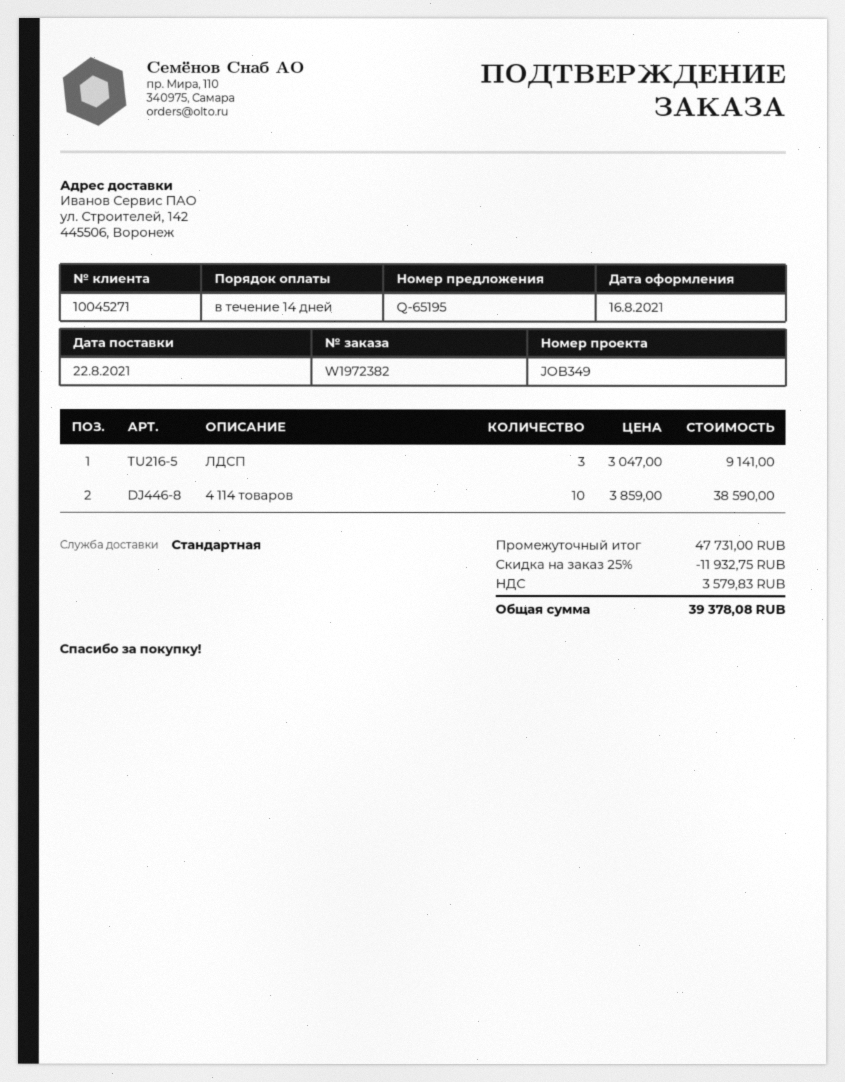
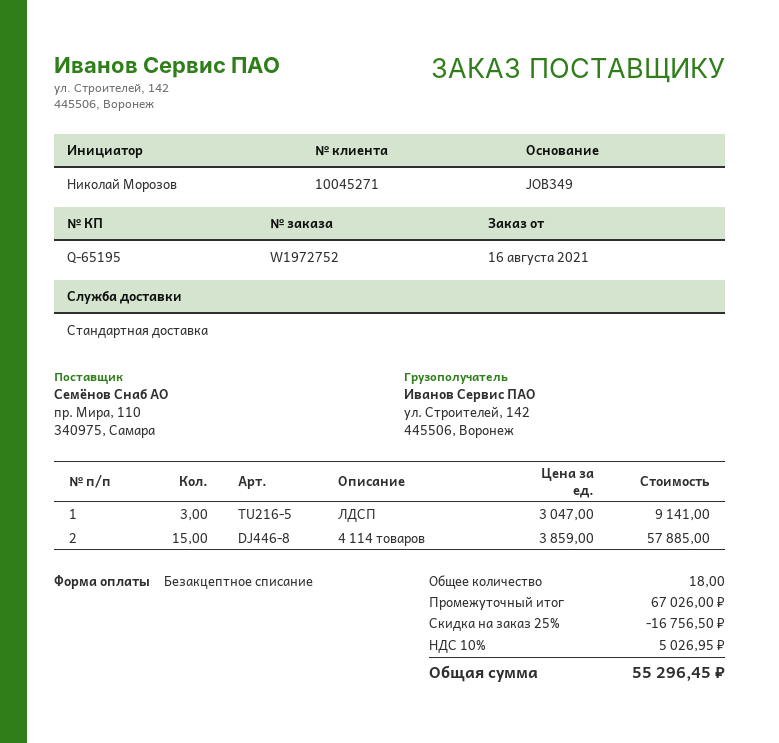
order number: W1972382 -> W1972752
4 114 товаров: 10 x 3859.00 = 38590.00 -> 15 x 3859.00 = 57885.00
subtotal: 47731.00 -> 67026.00
discount: 25% = 11932.75 -> 25% = 16756.50
tax: 3579.83 -> 5026.95
total: 39378.08 -> 55296.45

